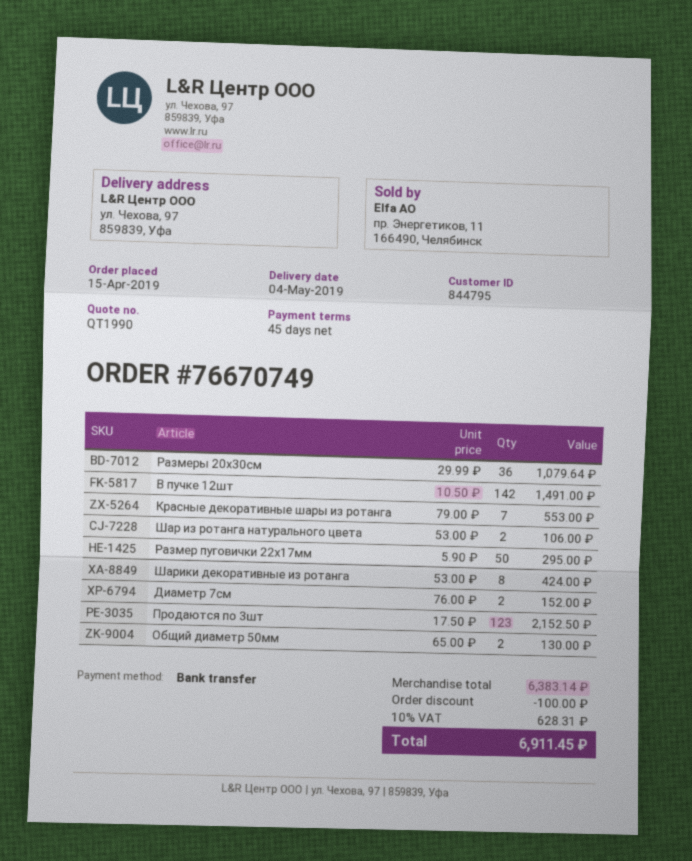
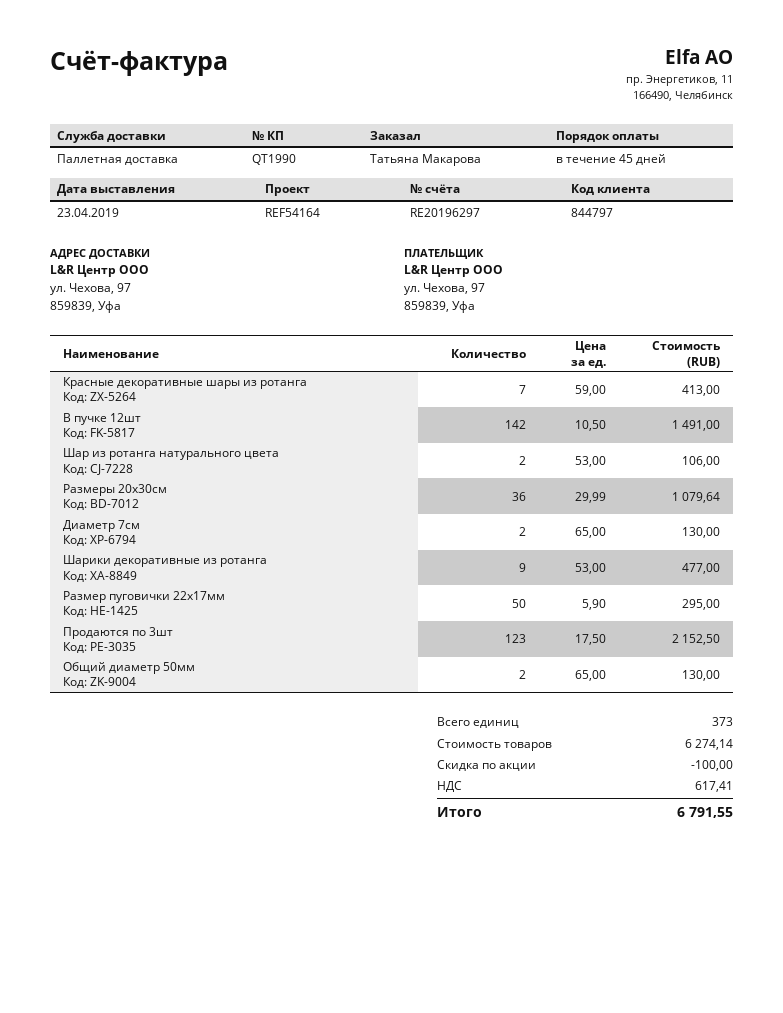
customer number: 844795 -> 844797
Красные декоративные шары из ротанга: 7 x 79.00 = 553.00 -> 7 x 59.00 = 413.00
Шарики декоративные из ротанга: 8 x 53.00 = 424.00 -> 9 x 53.00 = 477.00
Диаметр 7см: 2 x 76.00 = 152.00 -> 2 x 65.00 = 130.00
subtotal: 6383.14 -> 6274.14
tax: 628.31 -> 617.41
total: 6911.45 -> 6791.55

